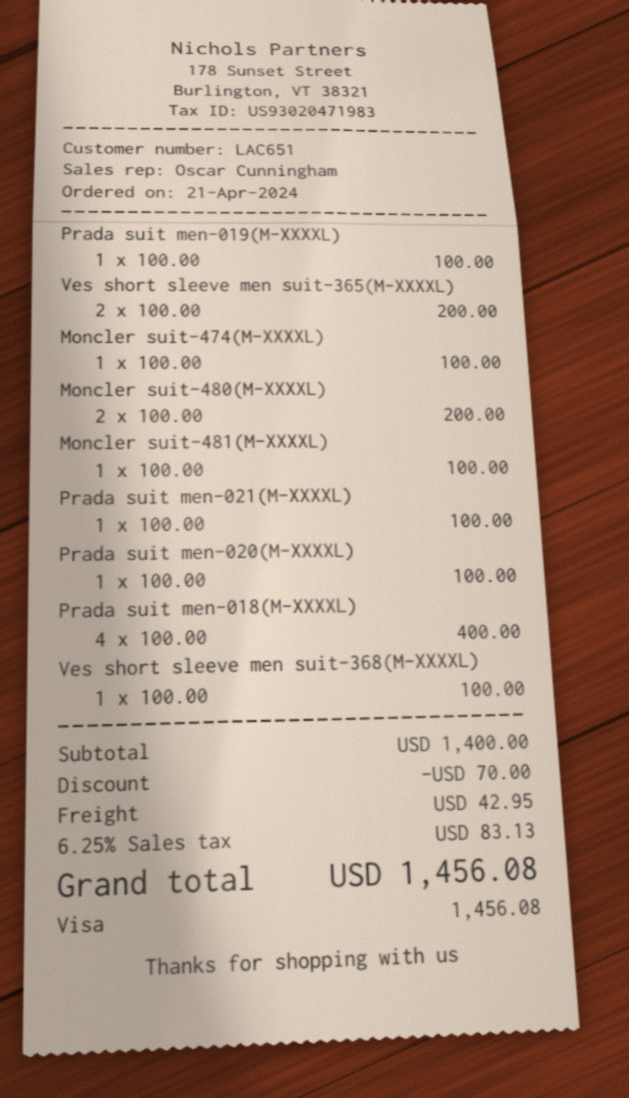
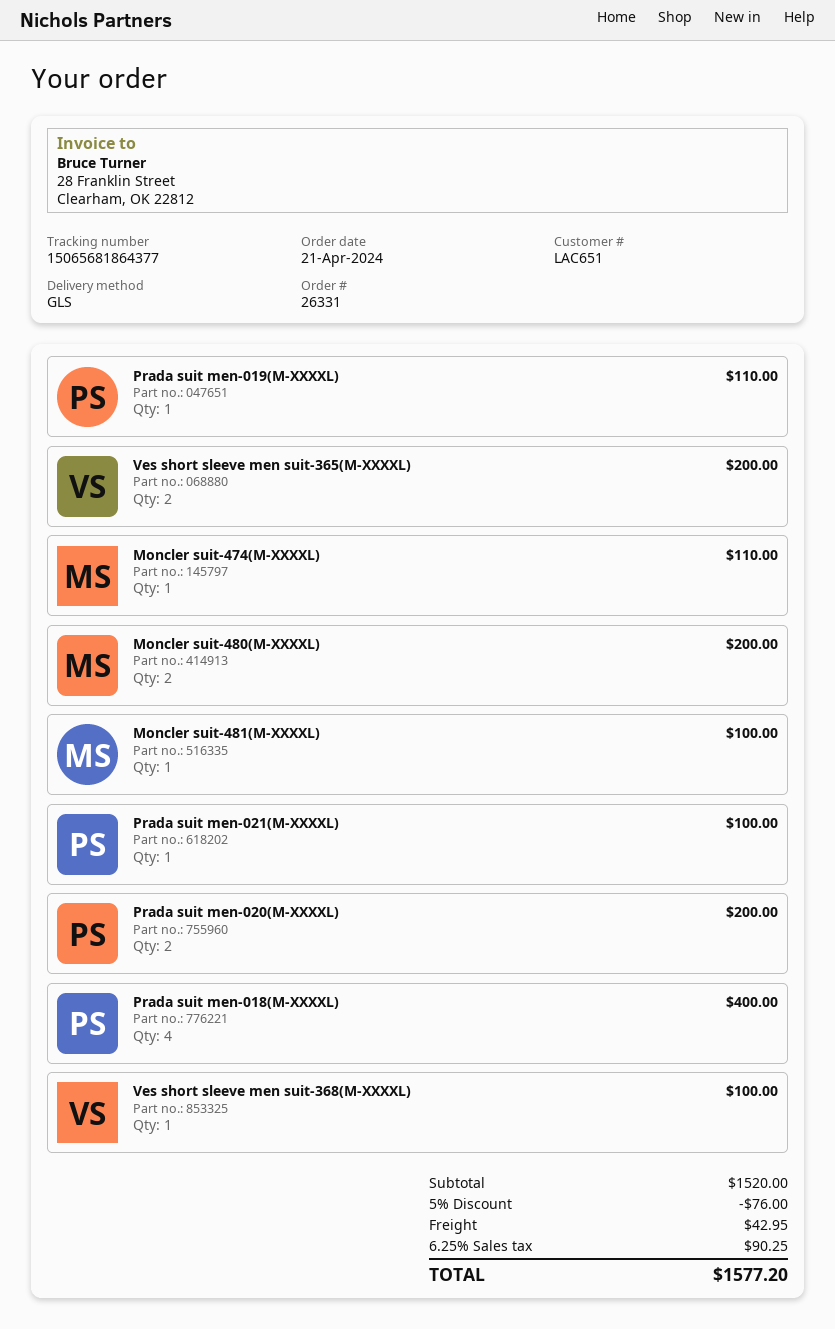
Prada suit men-019(M-XXXXL): 1 for 100.00 -> 1 for 110.00
Moncler suit-474(M-XXXXL): 1 for 100.00 -> 1 for 110.00
Prada suit men-020(M-XXXXL): 1 for 100.00 -> 2 for 200.00
subtotal: 1400.00 -> 1520.00
discount: 70.00 -> 76.00
tax: 6.25% = 83.13 -> 6.25% = 90.25
total: 1456.08 -> 1577.20

